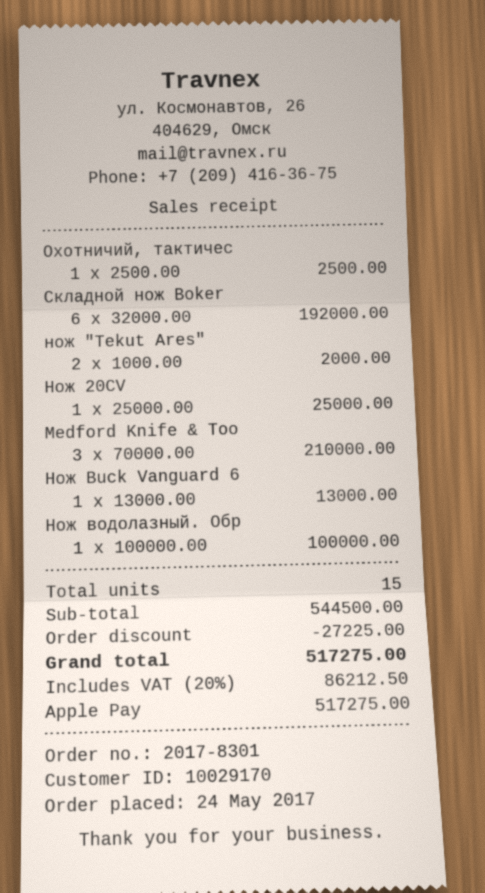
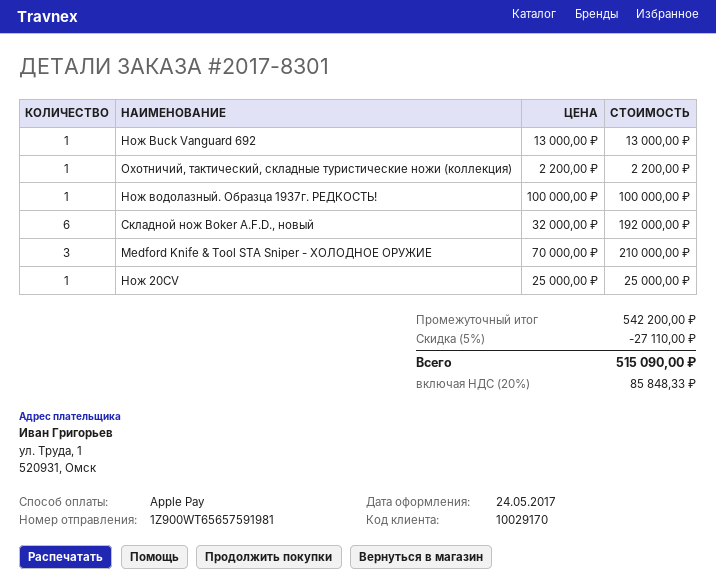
Охотничий, тактичес: 1 x 2500.00 = 2500.00 -> 1 x 2200.00 = 2200.00
нож "Tekut Ares": 2 x 1000.00 = 2000.00 -> none
subtotal: 544500.00 -> 542200.00
discount: 27225.00 -> 27110.00
tax: 20% = 86212.50 -> 20% = 85848.33
total: 517275.00 -> 515090.00

